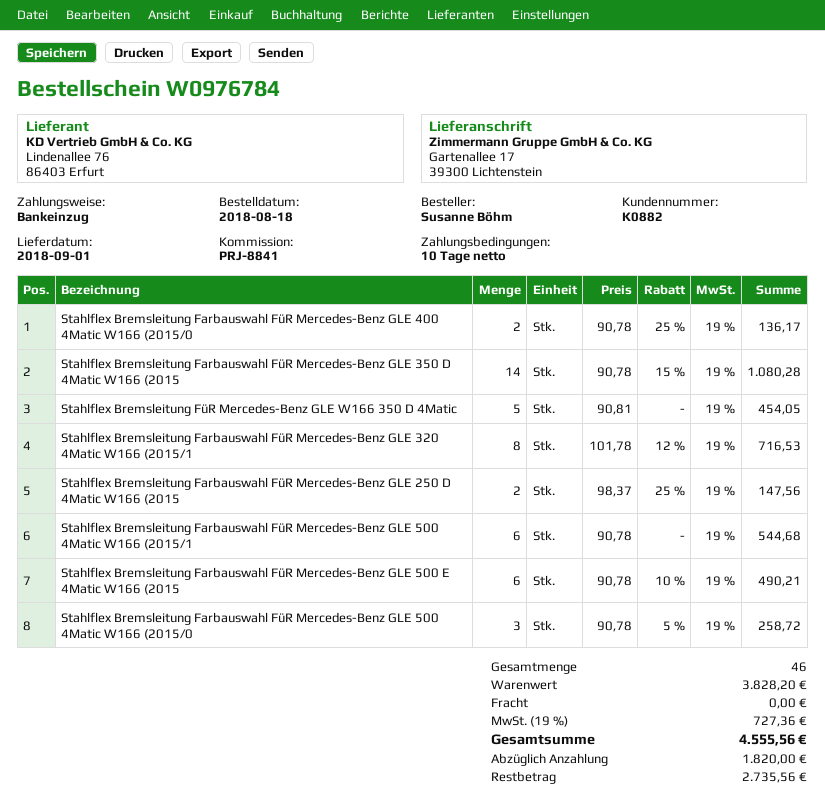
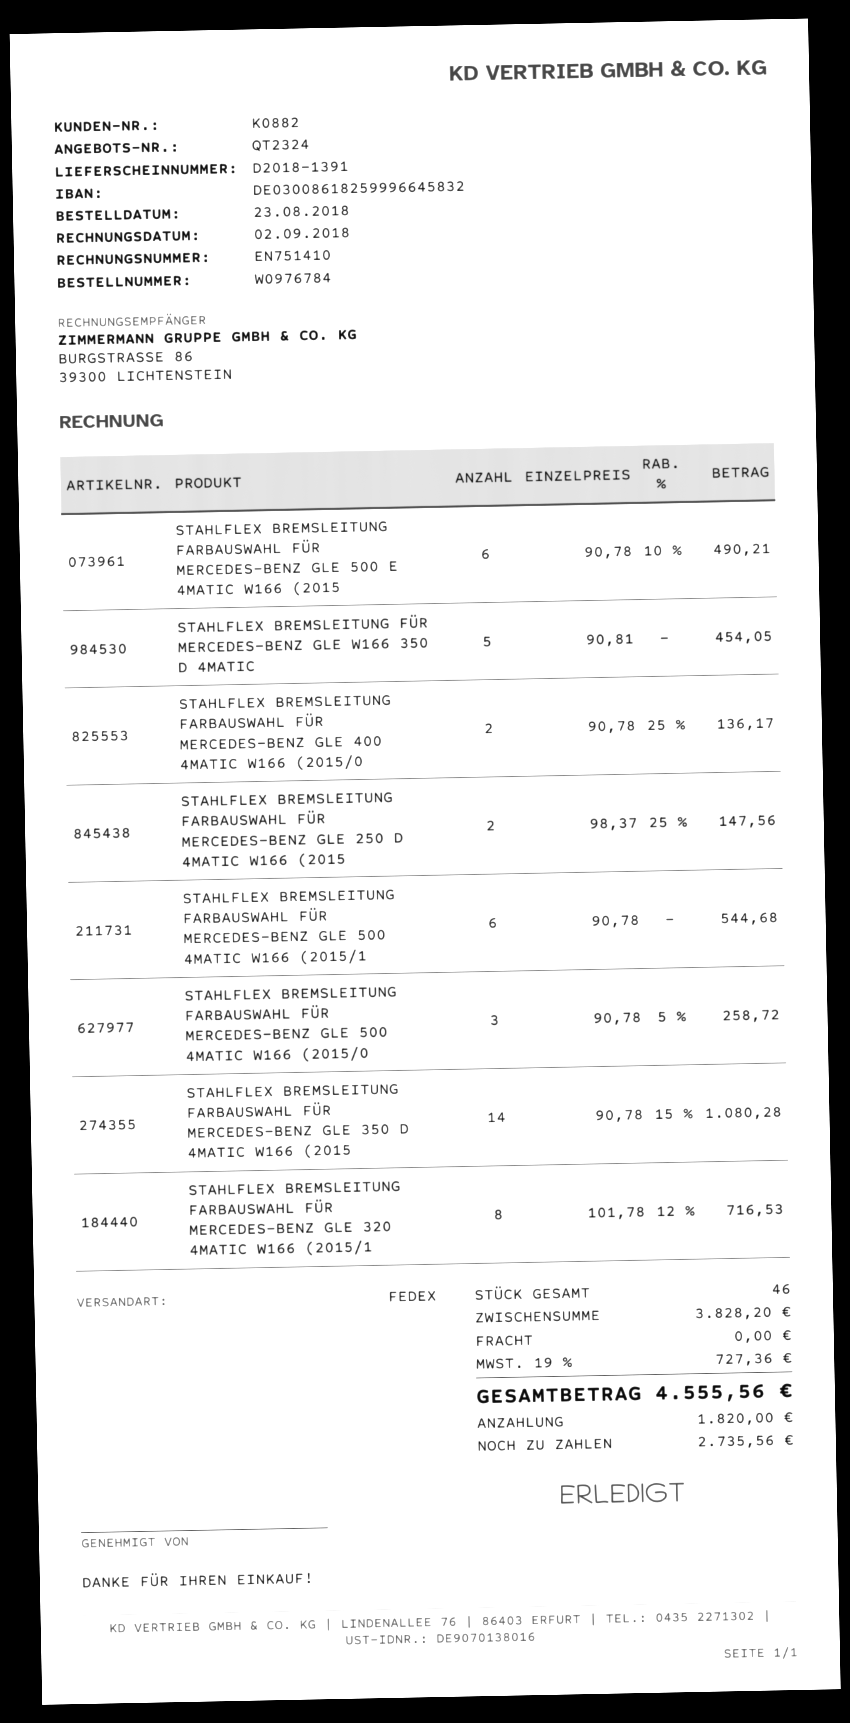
order date: 2018-08-18 -> 2018-08-23

